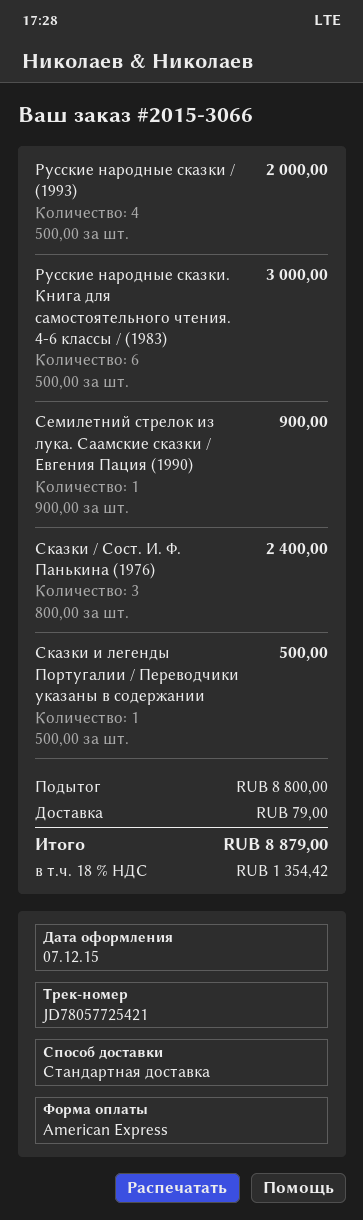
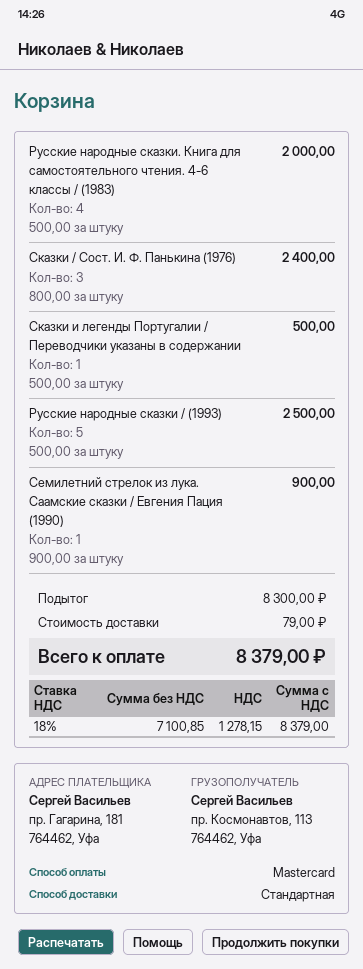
payment method: American Express -> Mastercard
Русские народные сказки / (1993): 4 x 500.00 = 2000.00 -> 5 x 500.00 = 2500.00
Русские народные сказки. Книга для самостоятельного чтения. 4-6 классы / (1983): 6 x 500.00 = 3000.00 -> 4 x 500.00 = 2000.00
subtotal: 8800.00 -> 8300.00
tax: 18% = 1354.42 -> 18% = 1278.15
total: 8879.00 -> 8379.00

